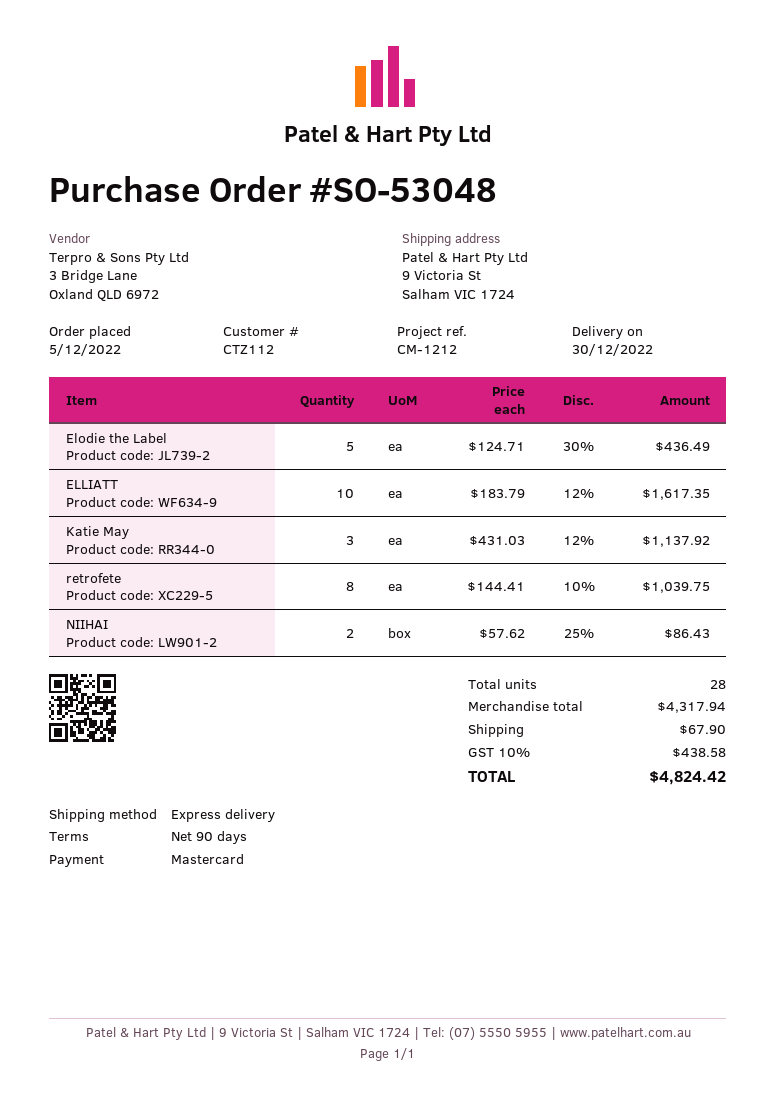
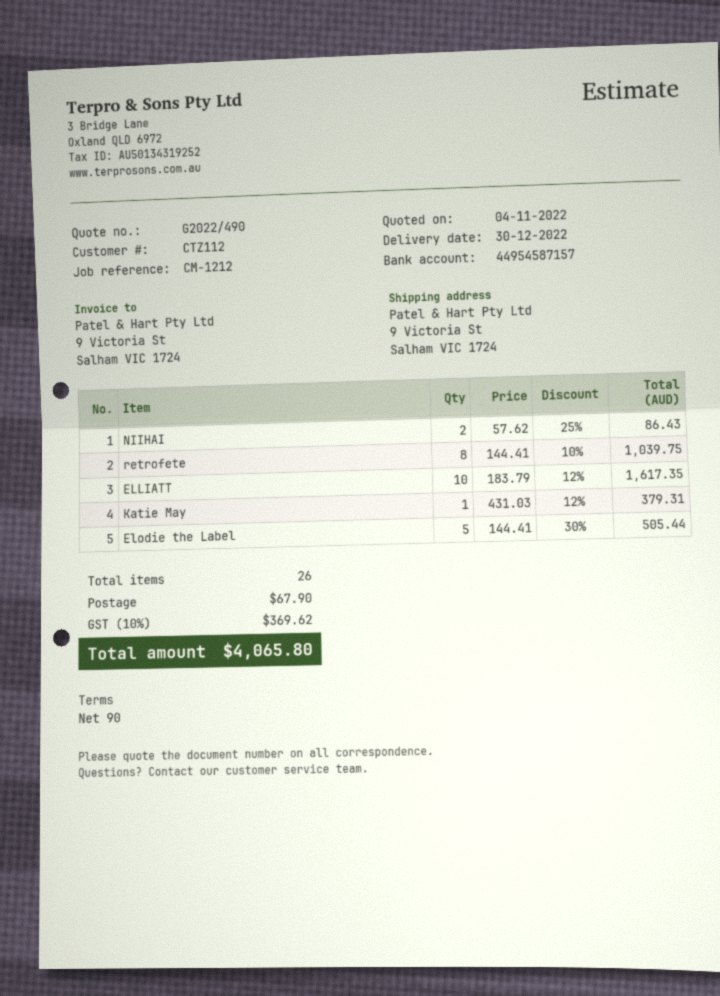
Elodie the Label: 5 x 124.71 - 30% = 436.49 -> 5 x 144.41 - 30% = 505.44
Katie May: 3 x 431.03 - 12% = 1137.92 -> 1 x 431.03 - 12% = 379.31
total quantity: 28 -> 26
tax: 10% = 438.58 -> 10% = 369.62
total: 4824.42 -> 4065.80

